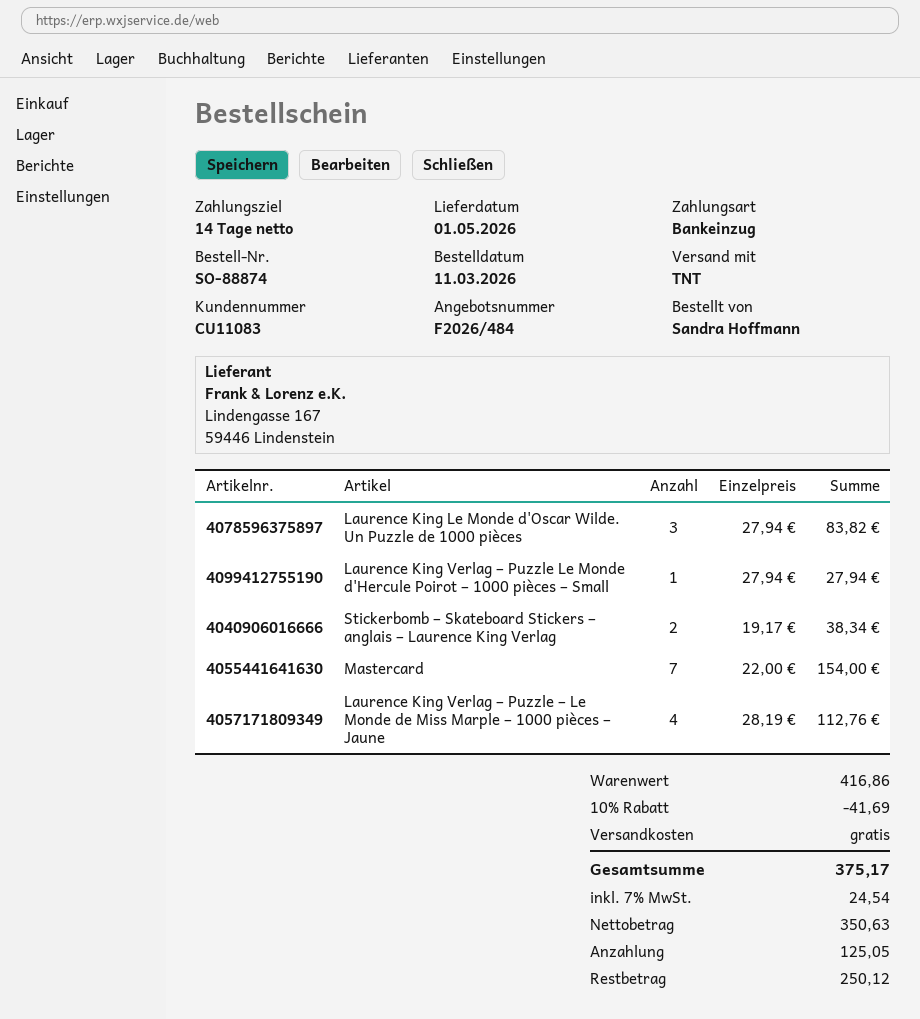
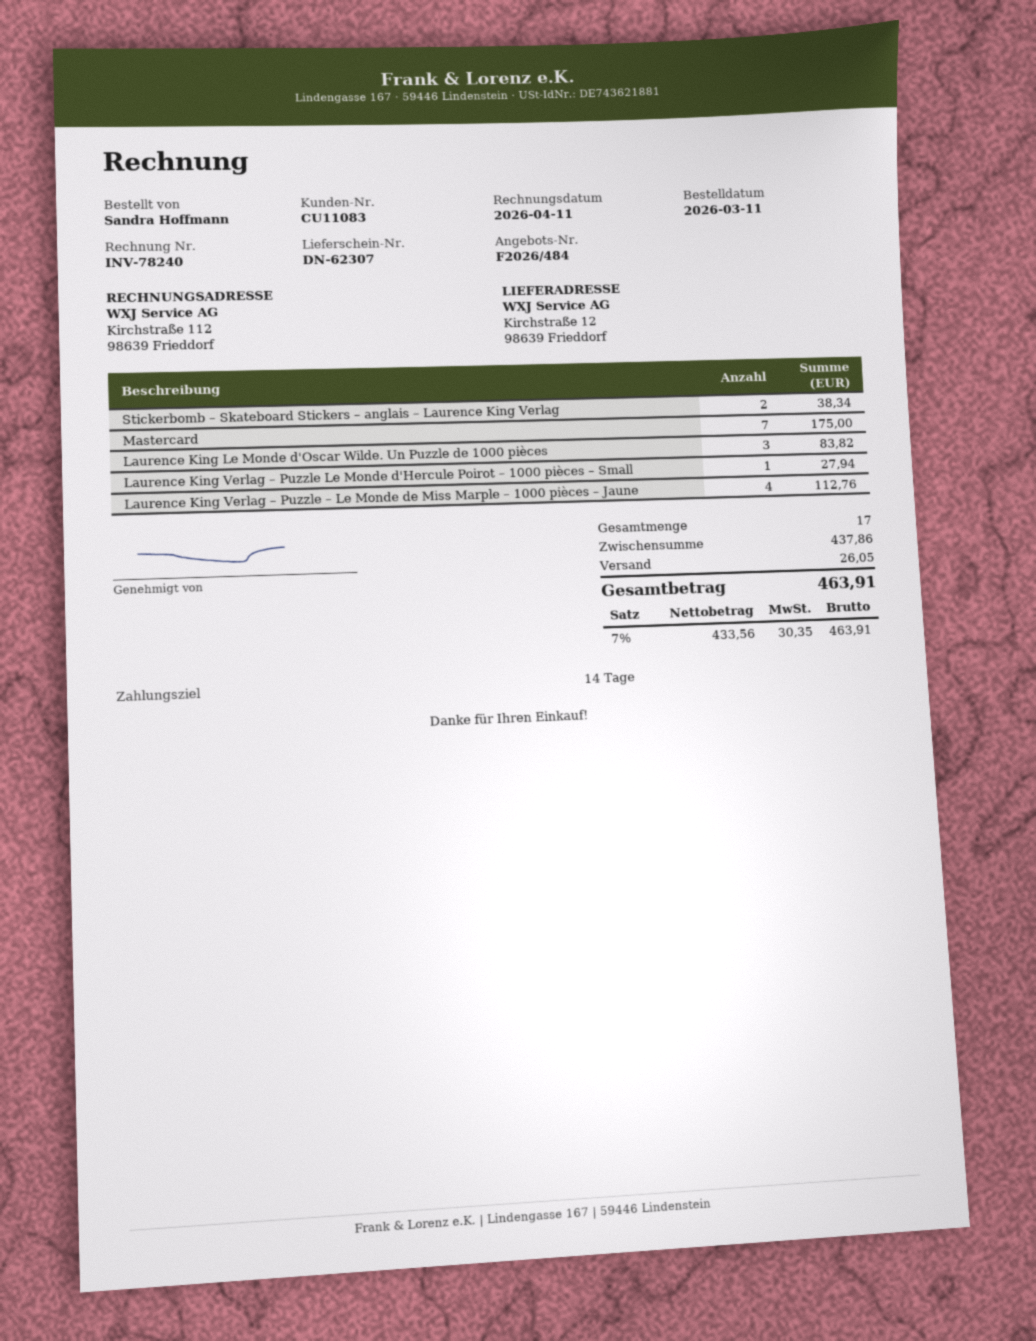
Mastercard: 7 for 154.00 -> 7 for 175.00
subtotal: 416.86 -> 437.86
discount: 10% = 41.69 -> none
shipping: 0.00 -> 26.05
net: 350.63 -> 433.56
tax: 7% = 24.54 -> 7% = 30.35
total: 375.17 -> 463.91

